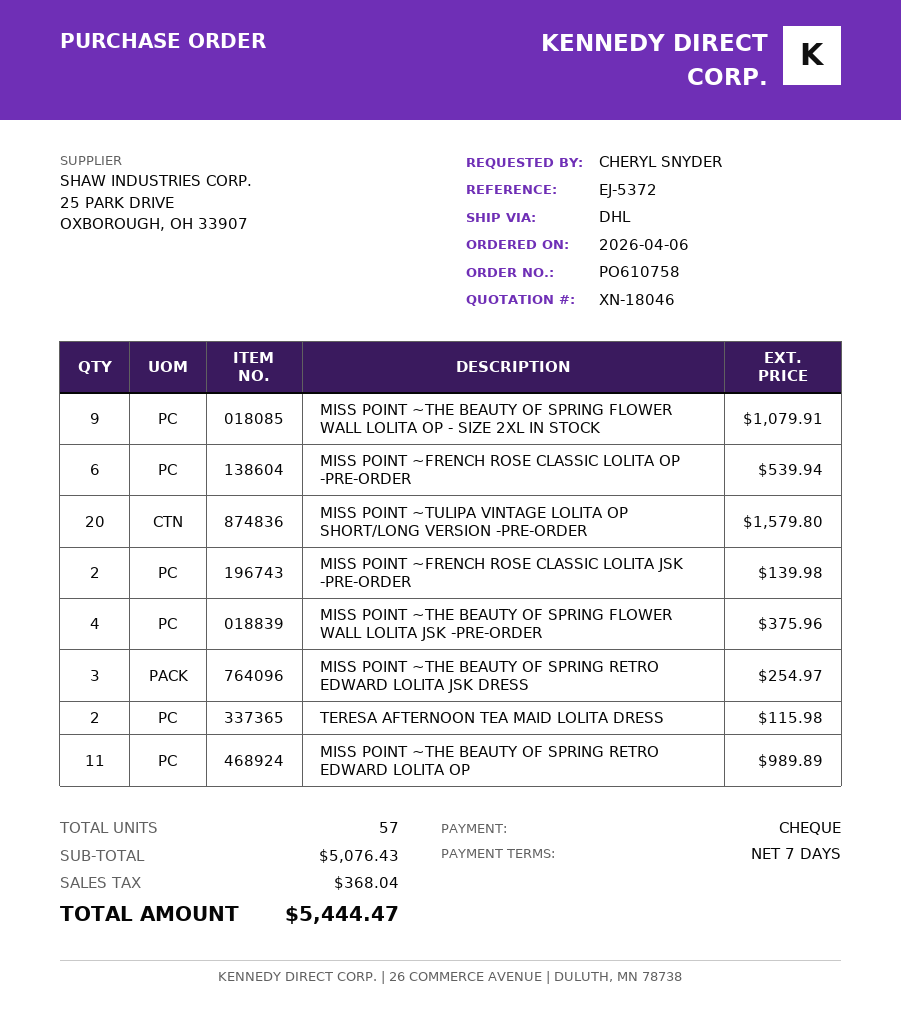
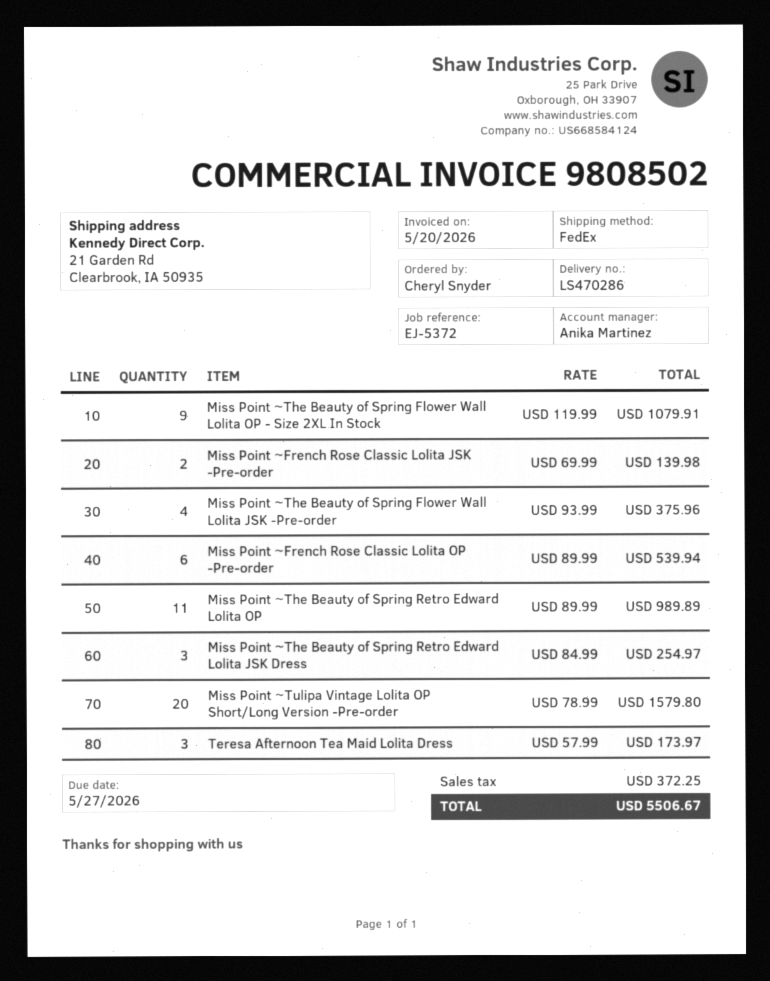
shipping method: DHL -> FedEx
TERESA AFTERNOON TEA MAID LOLITA DRESS: 2 for 115.98 -> 3 for 173.97
tax: 368.04 -> 372.25
total: 5444.47 -> 5506.67

